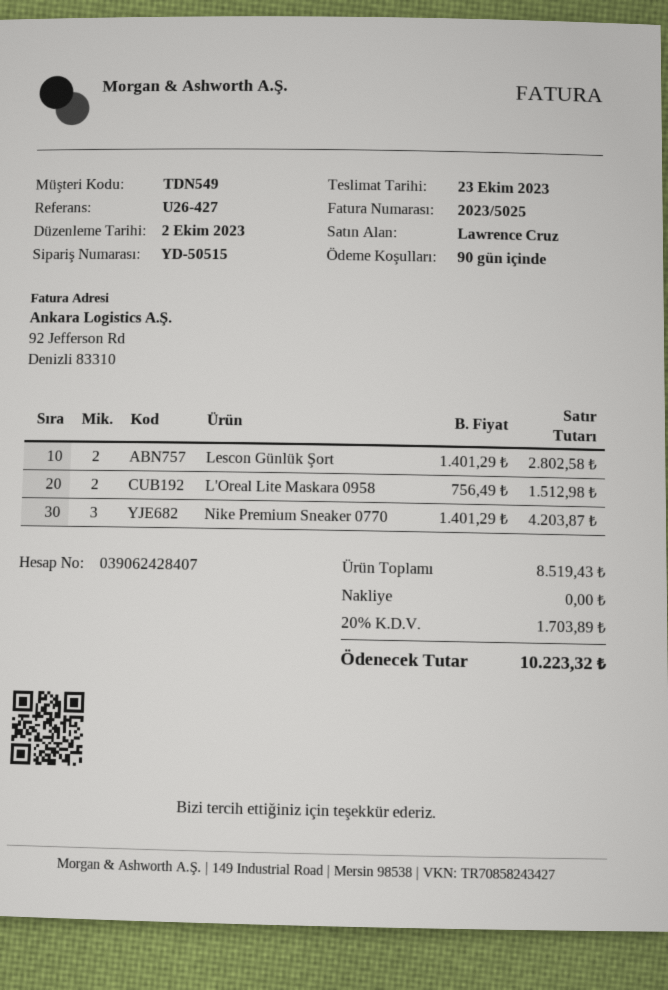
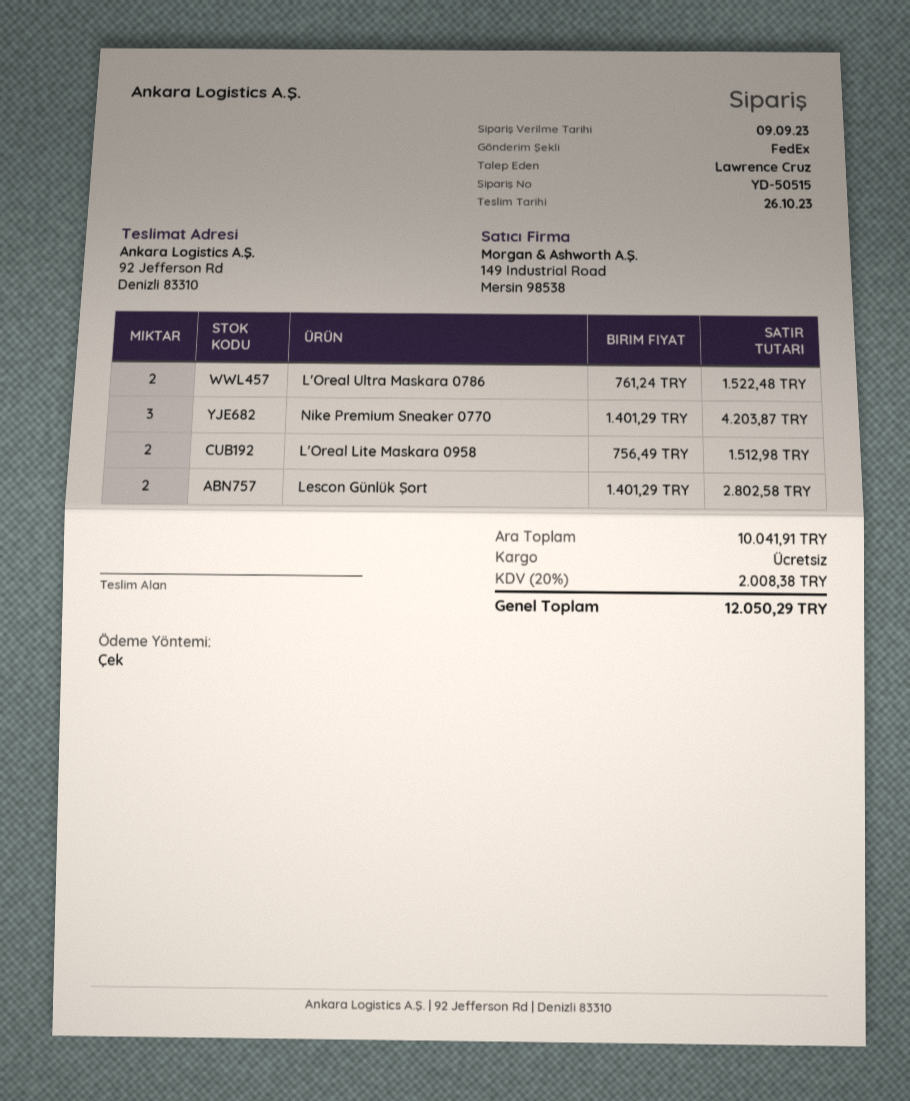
delivery date: 2023-10-23 -> 2023-10-26
L'Oreal Ultra Maskara 0786: none -> 2 x 761.24 = 1522.48
subtotal: 8519.43 -> 10041.91
tax: 20% = 1703.89 -> 20% = 2008.38
total: 10223.32 -> 12050.29

